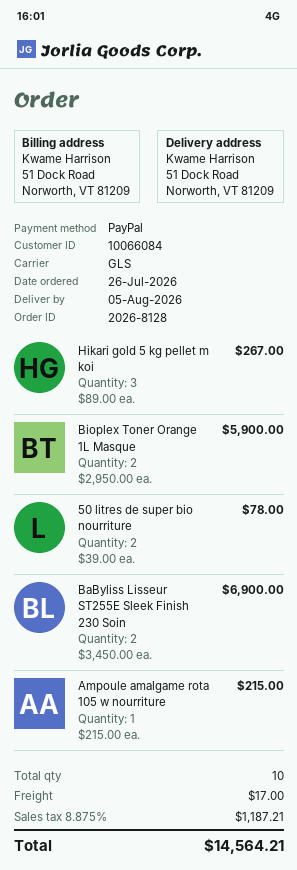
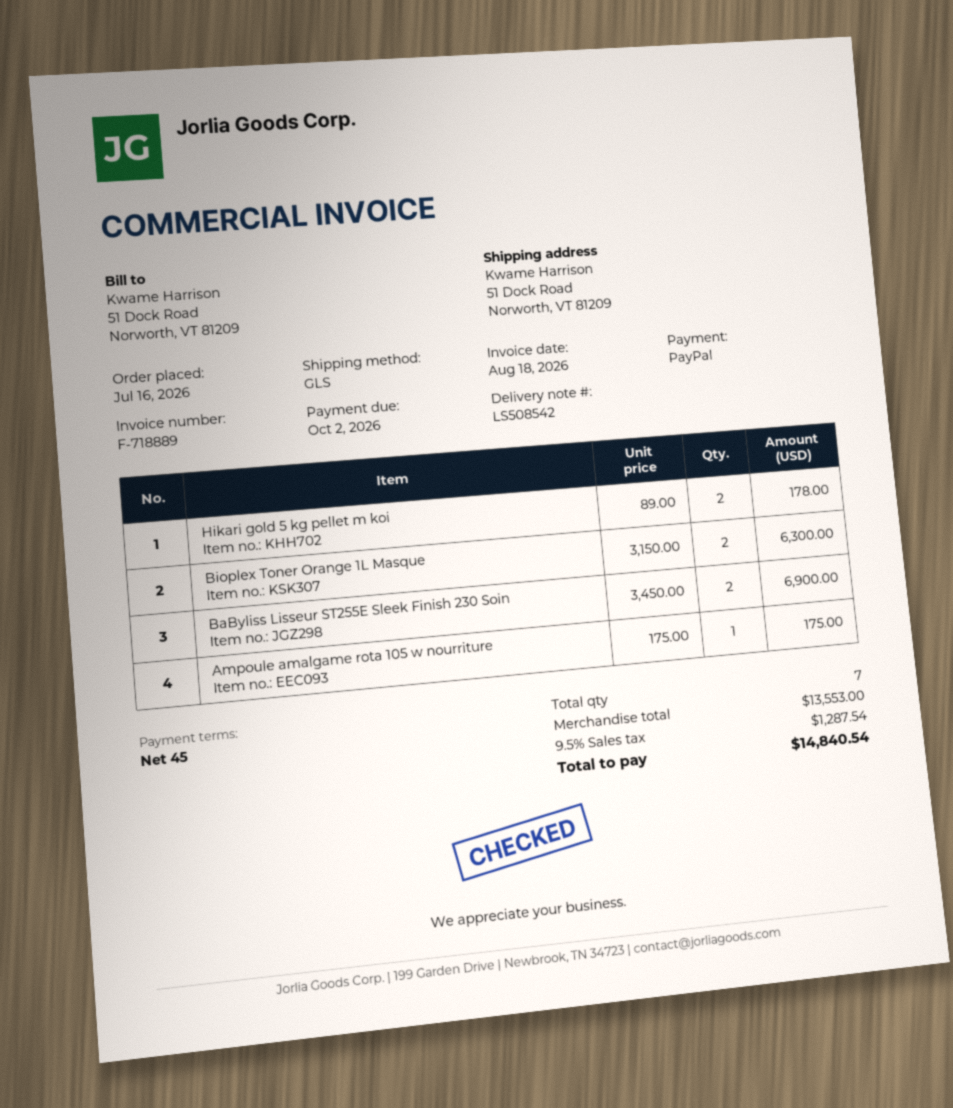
order date: 2026-07-26 -> 2026-07-16
Hikari gold 5 kg pellet m koi: 3 x 89.00 = 267.00 -> 2 x 89.00 = 178.00
Bioplex Toner Orange 1L Masque: 2 x 2950.00 = 5900.00 -> 2 x 3150.00 = 6300.00
50 litres de super bio nourriture: 2 x 39.00 = 78.00 -> none
Ampoule amalgame rota 105 w nourriture: 1 x 215.00 = 215.00 -> 1 x 175.00 = 175.00
total quantity: 10 -> 7
shipping: 17.00 -> none
tax: 8.875% = 1187.21 -> 9.5% = 1287.54
total: 14564.21 -> 14840.54

